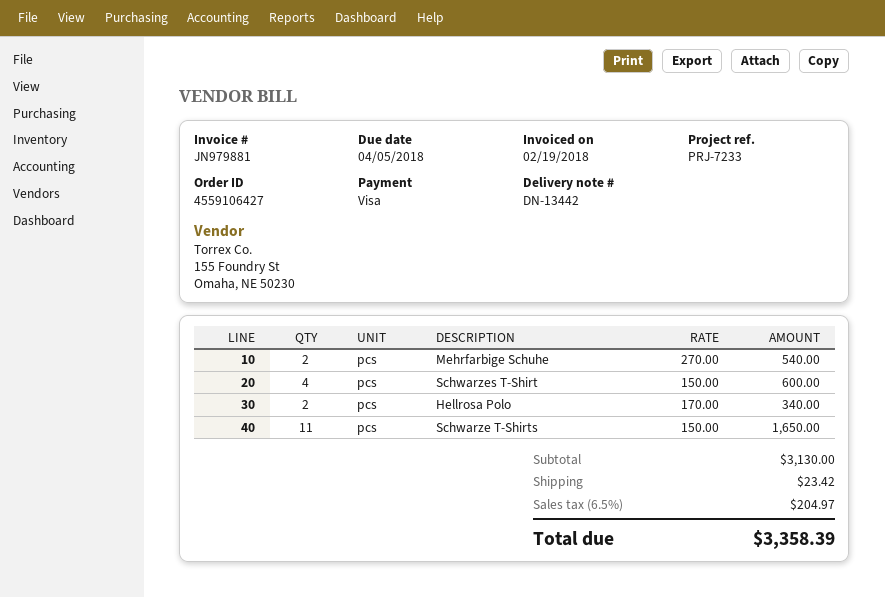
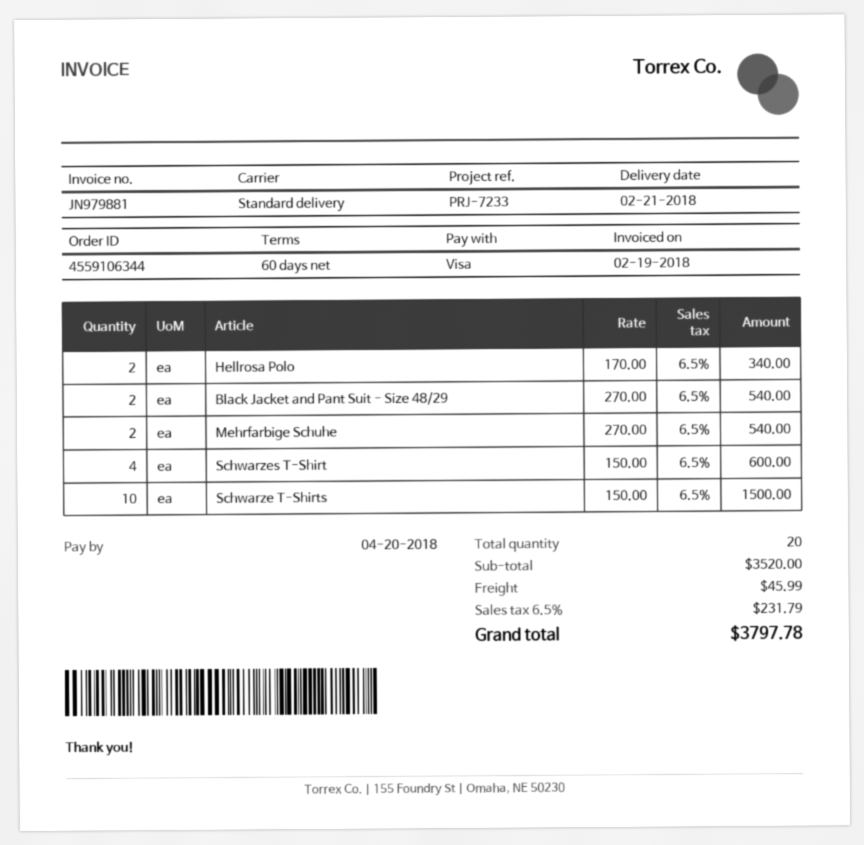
order number: 4559106427 -> 4559106344
due date: 2018-04-05 -> 2018-04-20
Schwarze T-Shirts: 11 x 150.00 = 1650.00 -> 10 x 150.00 = 1500.00
Black Jacket and Pant Suit - Size 48/29: none -> 2 x 270.00 = 540.00
subtotal: 3130.00 -> 3520.00
shipping: 23.42 -> 45.99
tax: 6.5% = 204.97 -> 6.5% = 231.79
total: 3358.39 -> 3797.78

